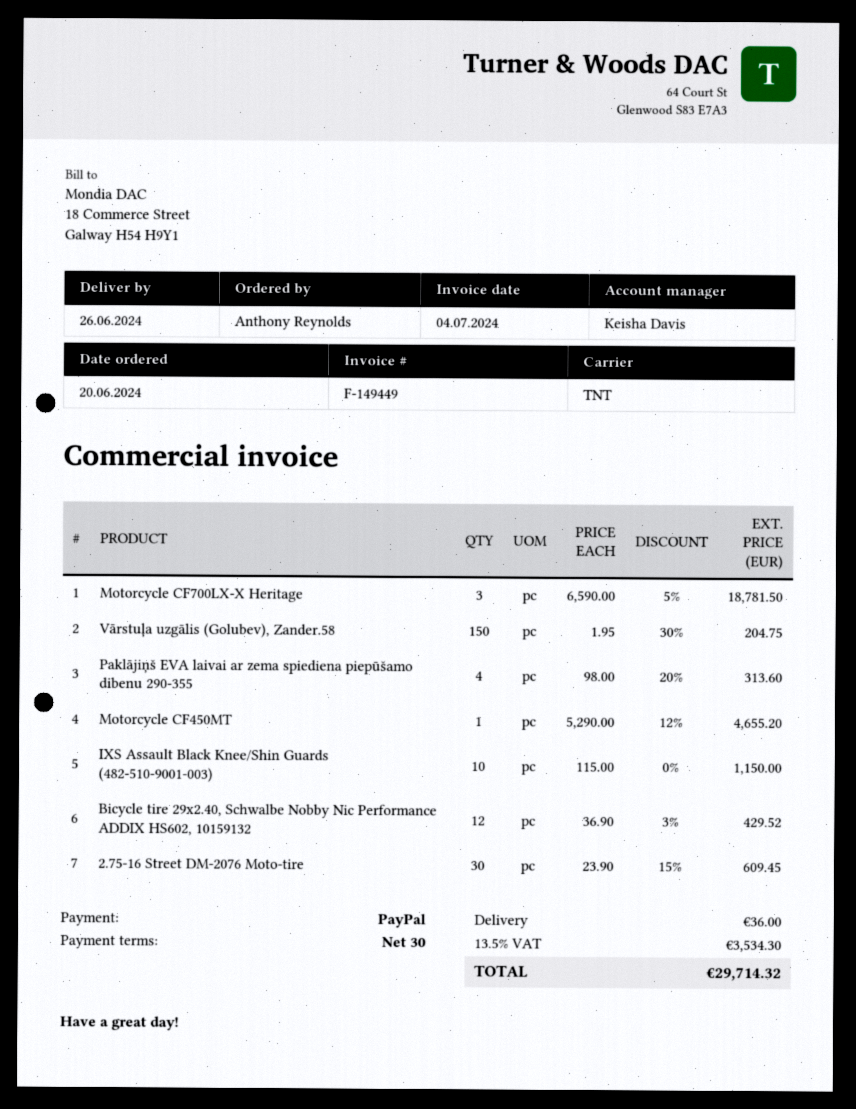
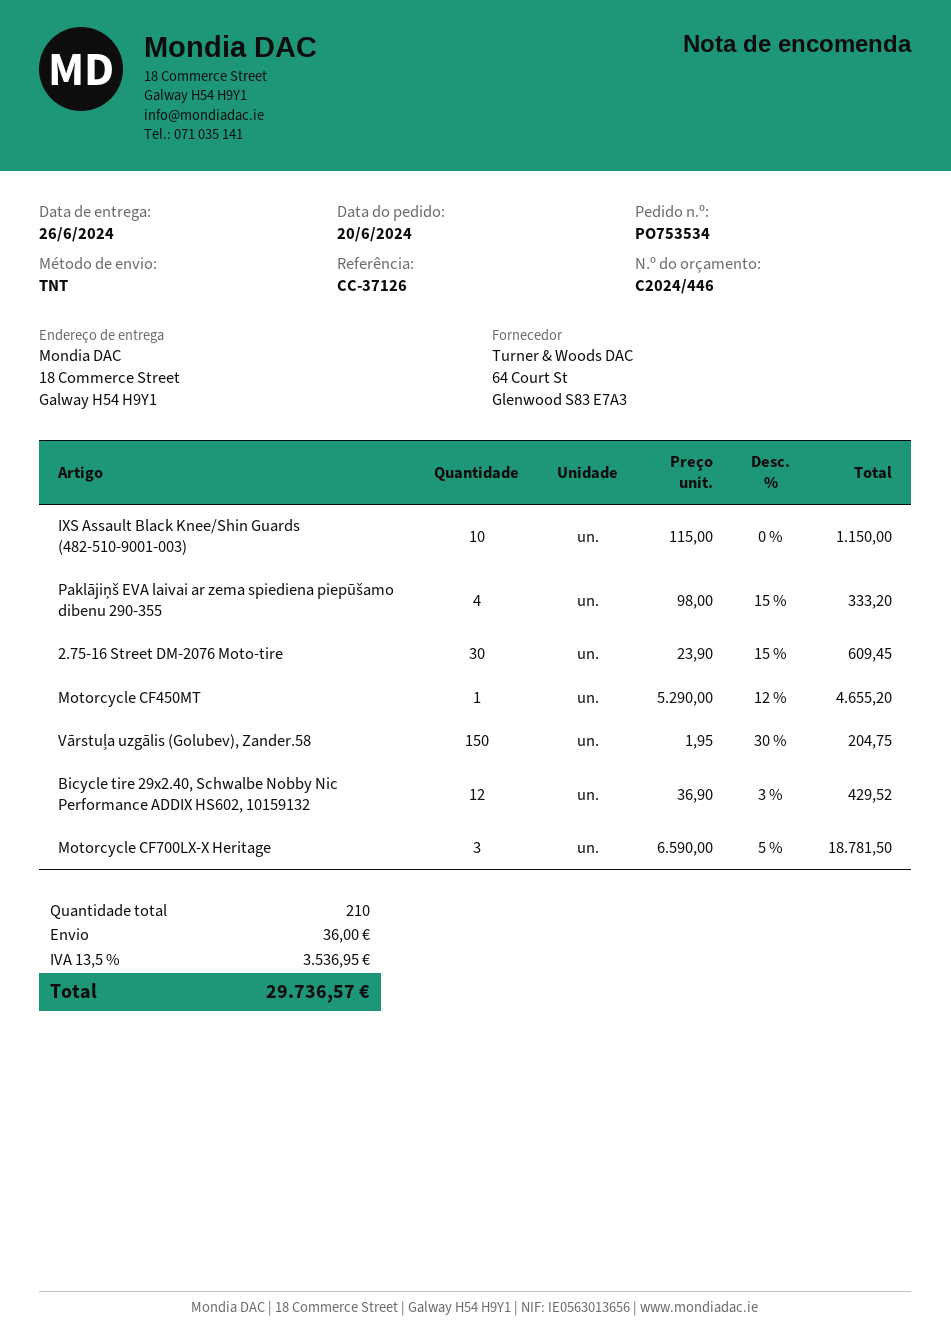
Paklājiņš EVA laivai ar zema spiediena piepūšamo dibenu 290-355: 4 x 98.00 - 20% = 313.60 -> 4 x 98.00 - 15% = 333.20
tax: 13.5% = 3534.30 -> 13.5% = 3536.95
total: 29714.32 -> 29736.57

